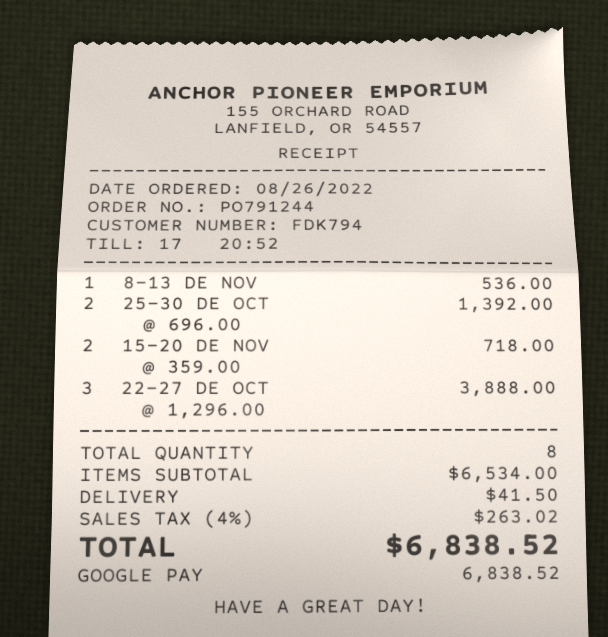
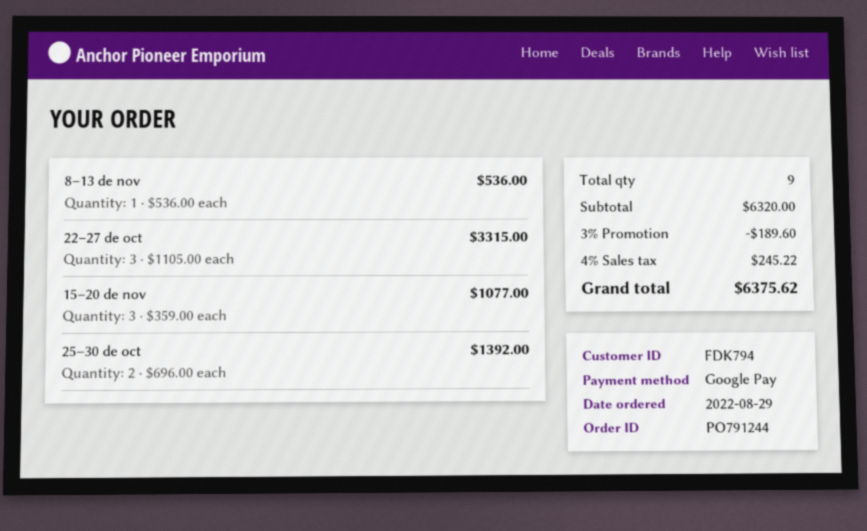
order date: 2022-08-26 -> 2022-08-29
15–20 DE NOV: 2 x 359.00 = 718.00 -> 3 x 359.00 = 1077.00
22–27 DE OCT: 3 x 1296.00 = 3888.00 -> 3 x 1105.00 = 3315.00
total quantity: 8 -> 9
subtotal: 6534.00 -> 6320.00
discount: none -> 3% = 189.60
shipping: 41.50 -> none
tax: 4% = 263.02 -> 4% = 245.22
total: 6838.52 -> 6375.62

